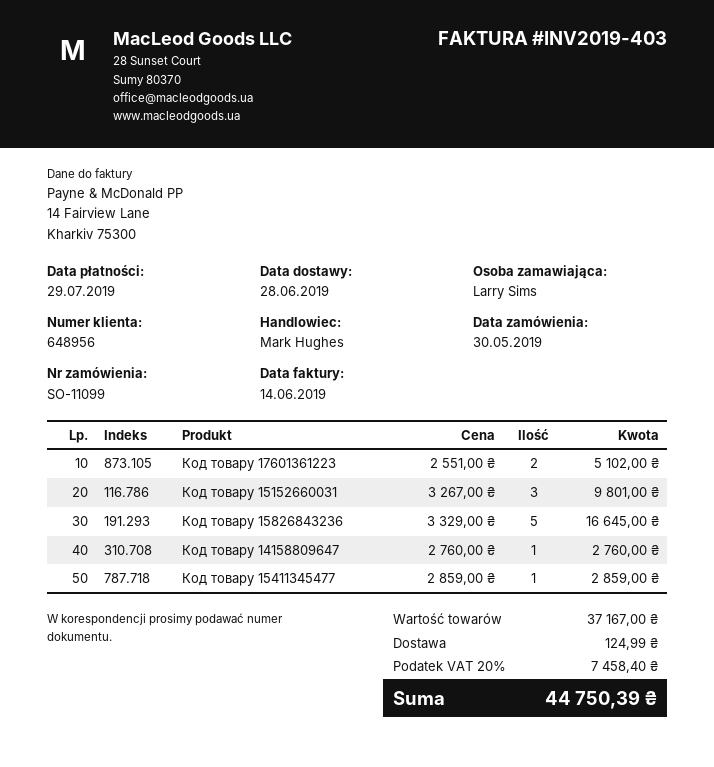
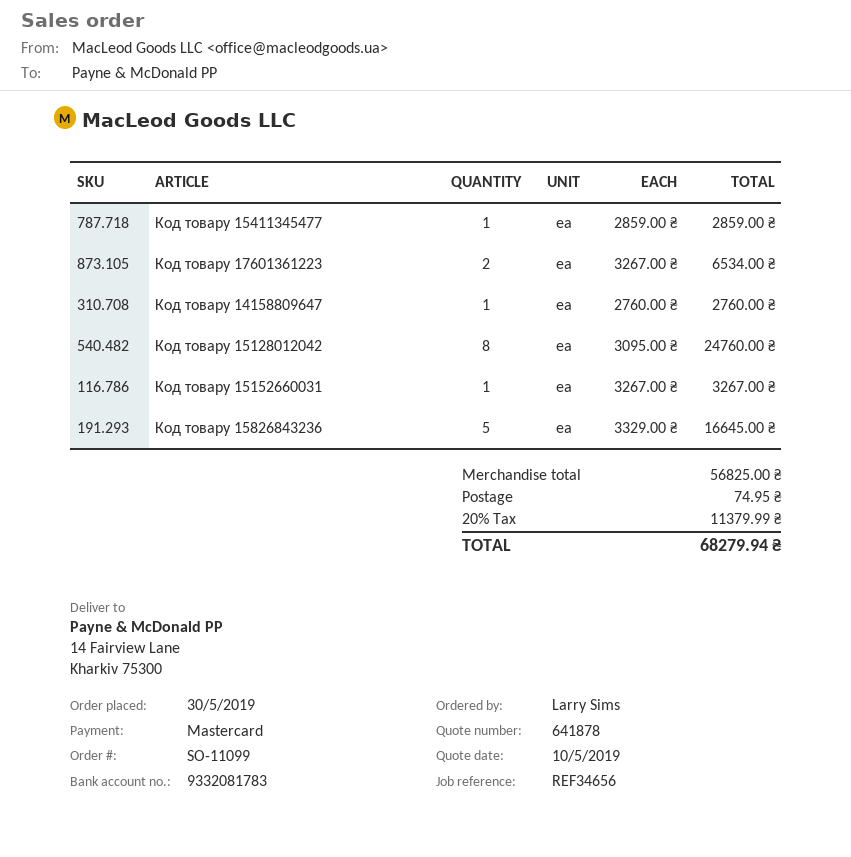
Код товару 17601361223: 2 x 2551.00 = 5102.00 -> 2 x 3267.00 = 6534.00
Код товару 15152660031: 3 x 3267.00 = 9801.00 -> 1 x 3267.00 = 3267.00
Код товару 15128012042: none -> 8 x 3095.00 = 24760.00
subtotal: 37167.00 -> 56825.00
shipping: 124.99 -> 74.95
tax: 20% = 7458.40 -> 20% = 11379.99
total: 44750.39 -> 68279.94

